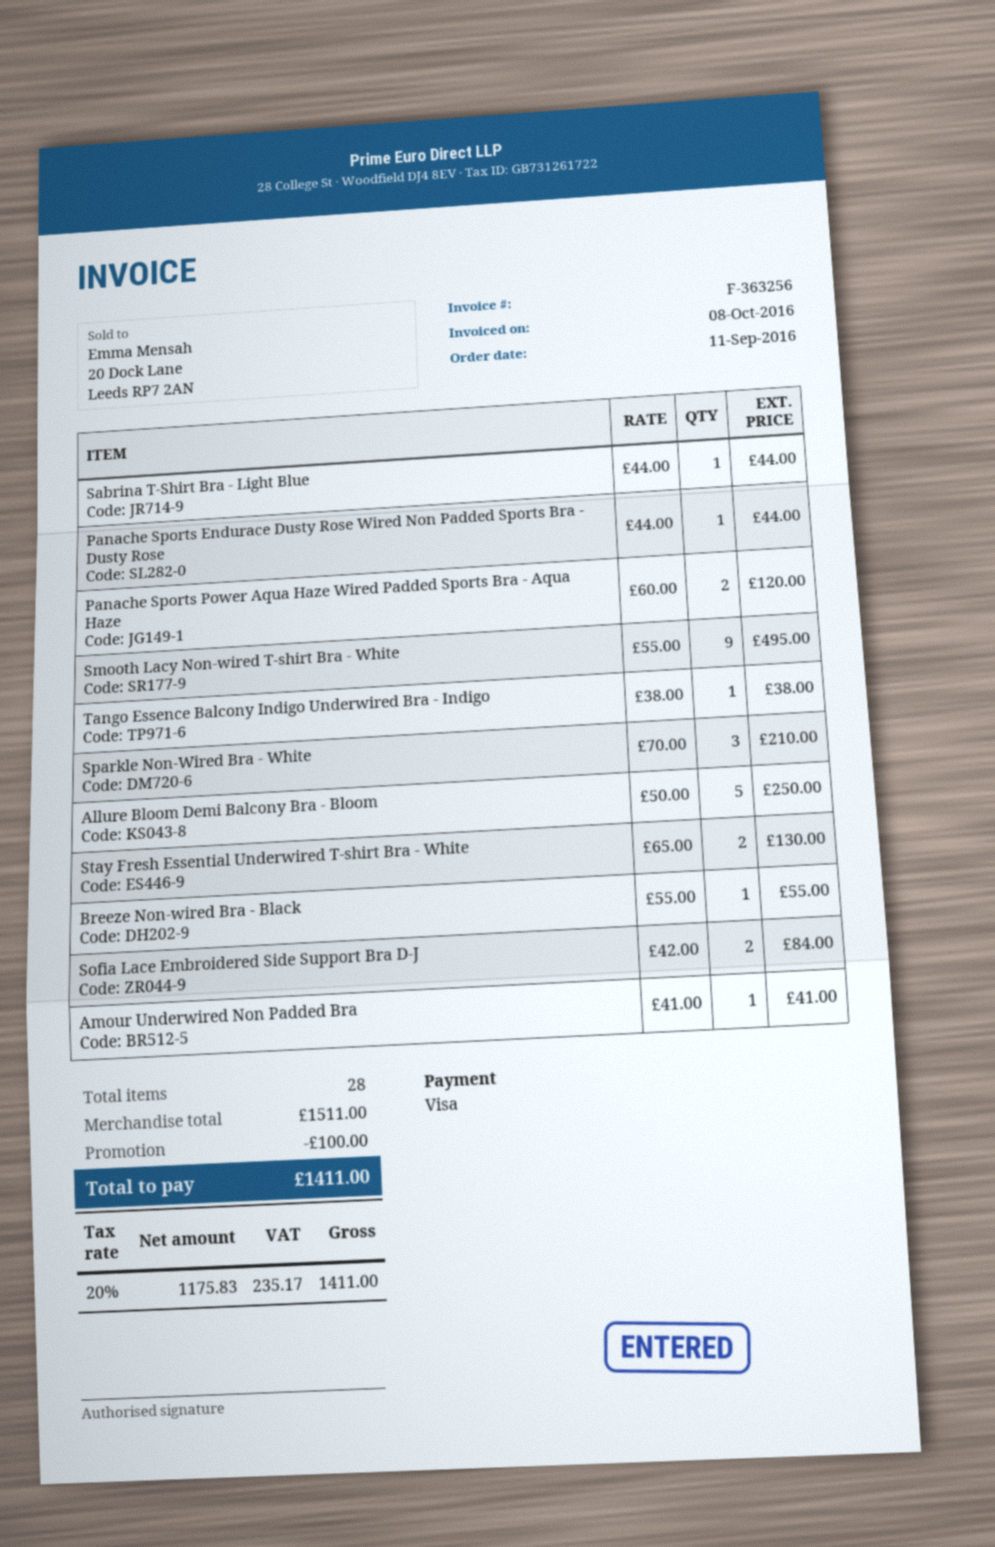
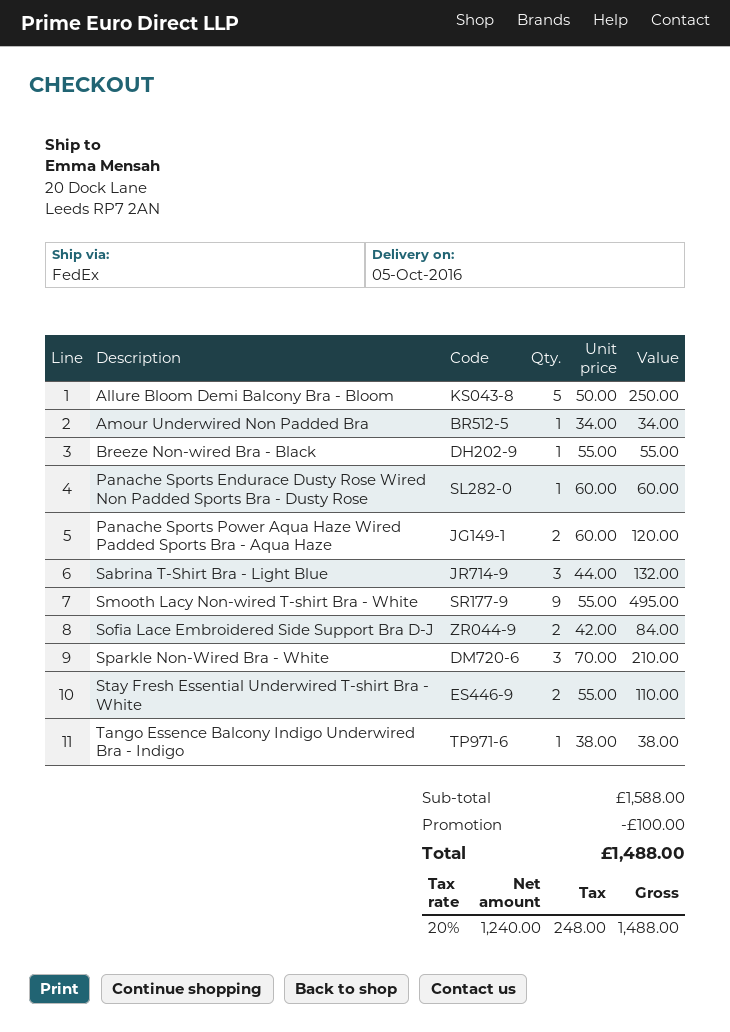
Sabrina T-Shirt Bra - Light Blue: 1 x 44.00 = 44.00 -> 3 x 44.00 = 132.00
Panache Sports Endurace Dusty Rose Wired Non Padded Sports Bra - Dusty Rose: 1 x 44.00 = 44.00 -> 1 x 60.00 = 60.00
Stay Fresh Essential Underwired T-shirt Bra - White: 2 x 65.00 = 130.00 -> 2 x 55.00 = 110.00
Amour Underwired Non Padded Bra: 1 x 41.00 = 41.00 -> 1 x 34.00 = 34.00
subtotal: 1511.00 -> 1588.00
net: 1175.83 -> 1240.00
tax: 20% = 235.17 -> 20% = 248.00
total: 1411.00 -> 1488.00

